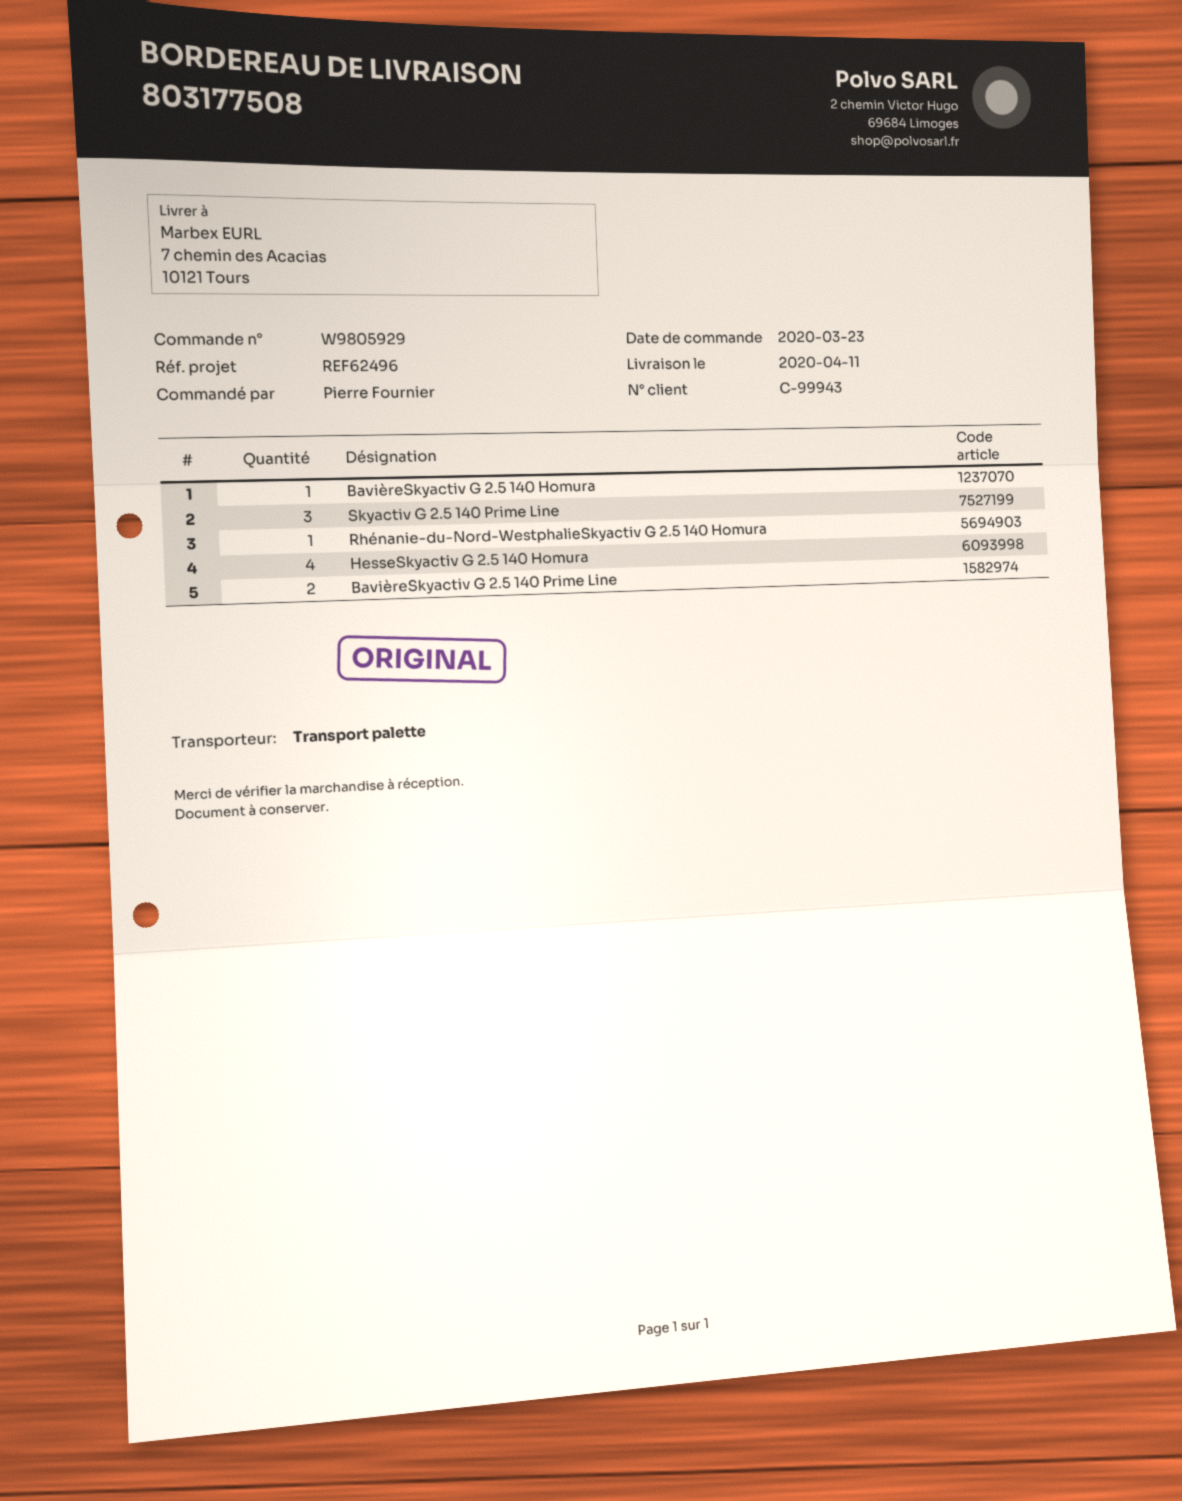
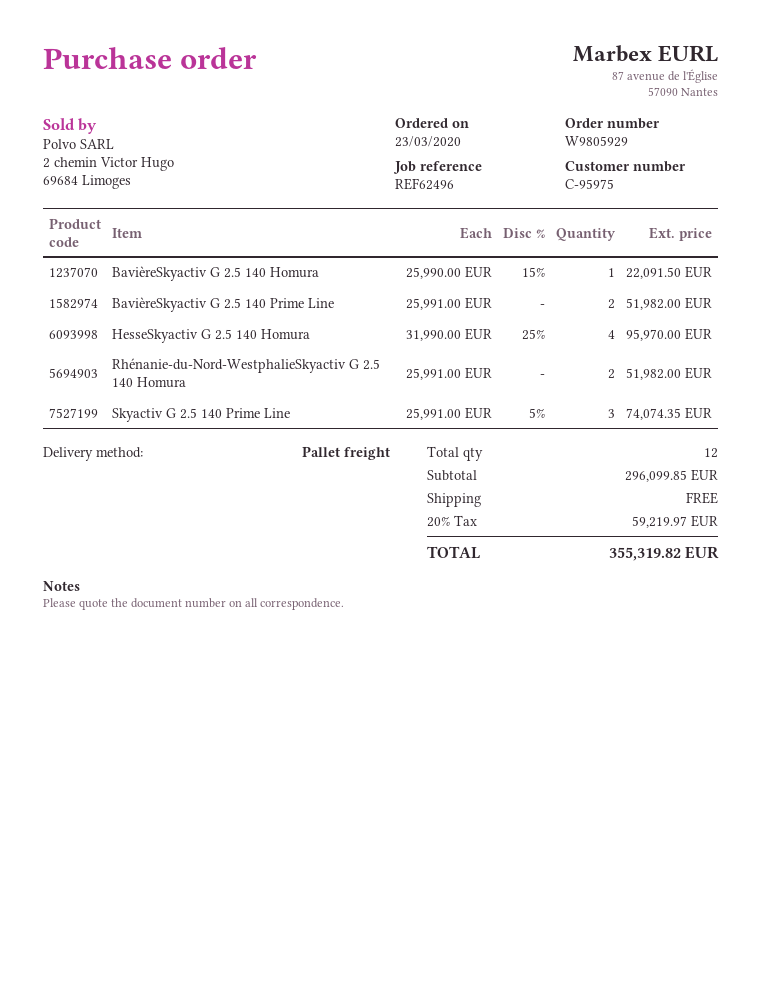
customer number: C-99943 -> C-95975
Rhénanie-du-Nord-WestphalieSkyactiv G 2.5 140 Homura: 1 -> 2

